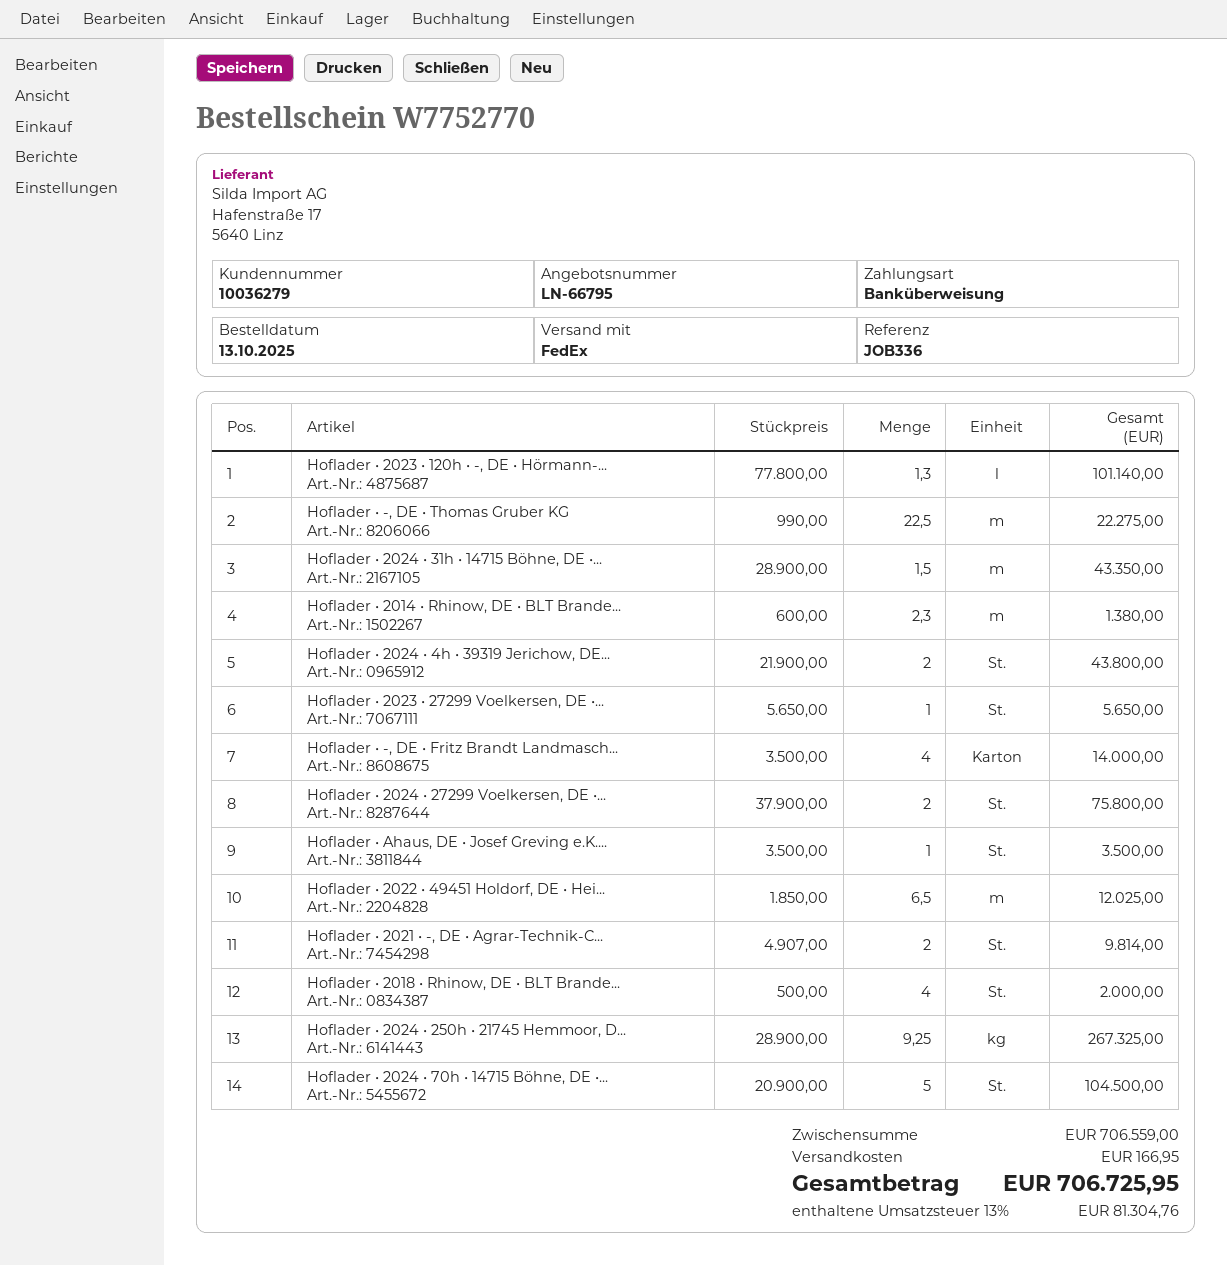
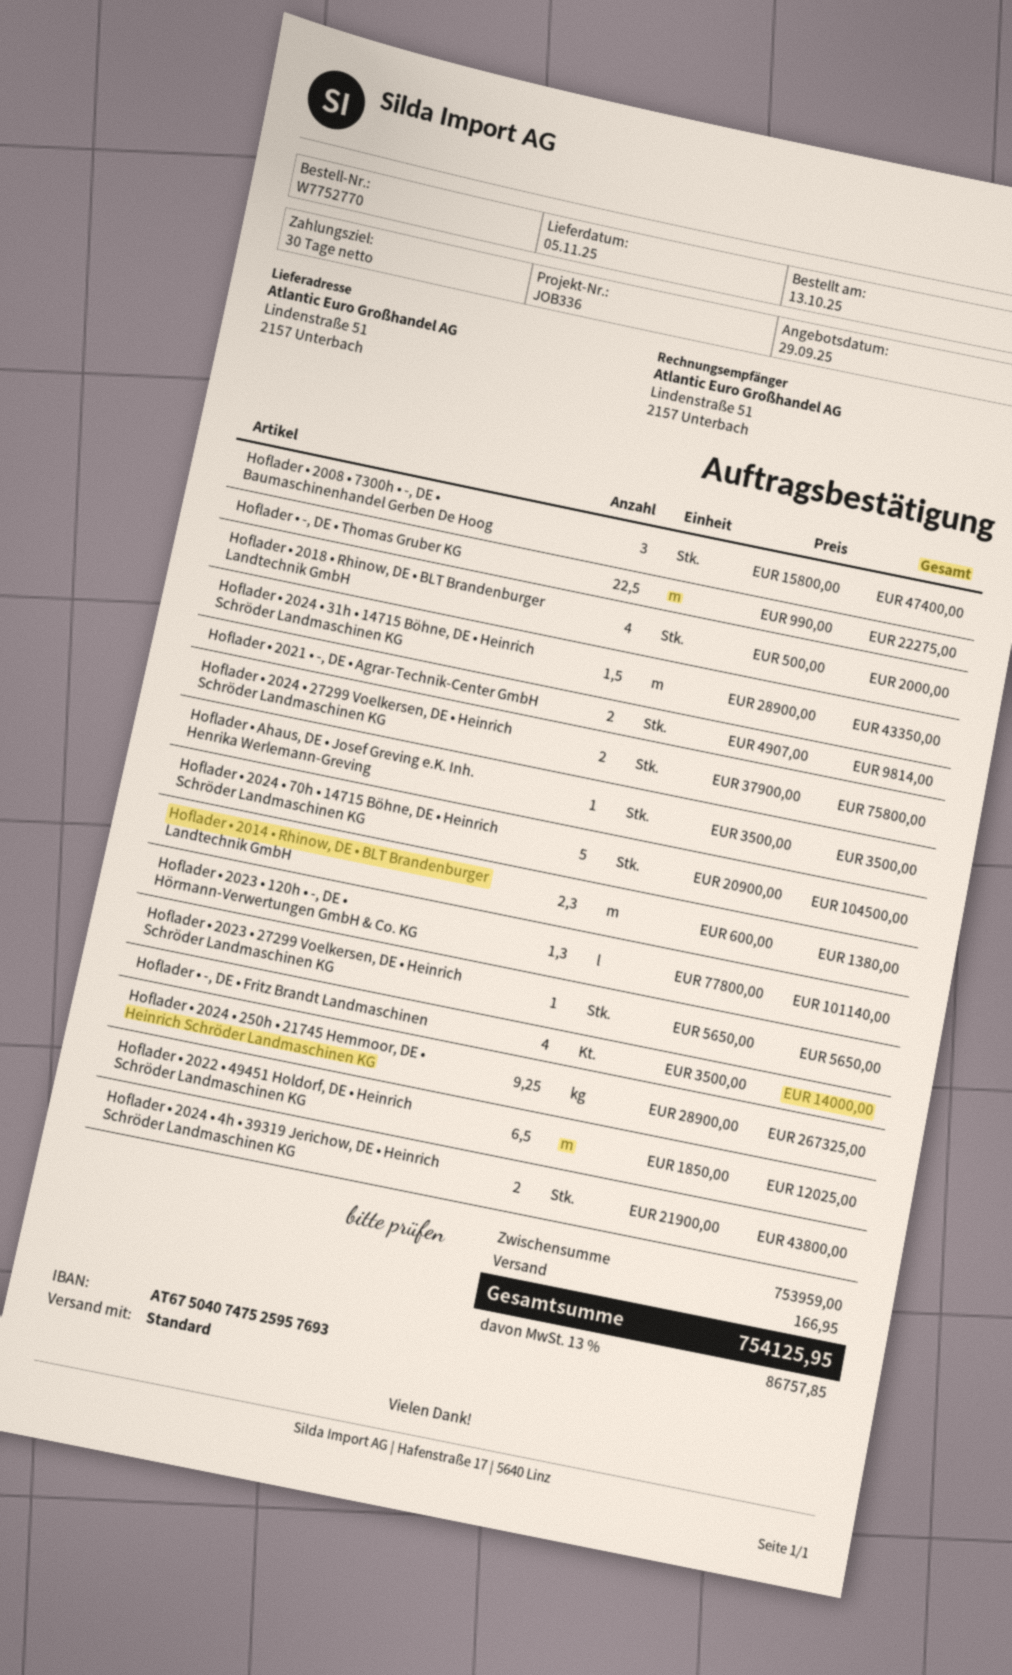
shipping method: FedEx -> standard
Hoflader • 2008 • 7300h • -, DE • Baumaschinenhandel Gerben De Hoog: none -> 3 x 15800.00 = 47400.00
subtotal: 706559.00 -> 753959.00
tax: 13% = 81304.76 -> 13% = 86757.85
total: 706725.95 -> 754125.95

